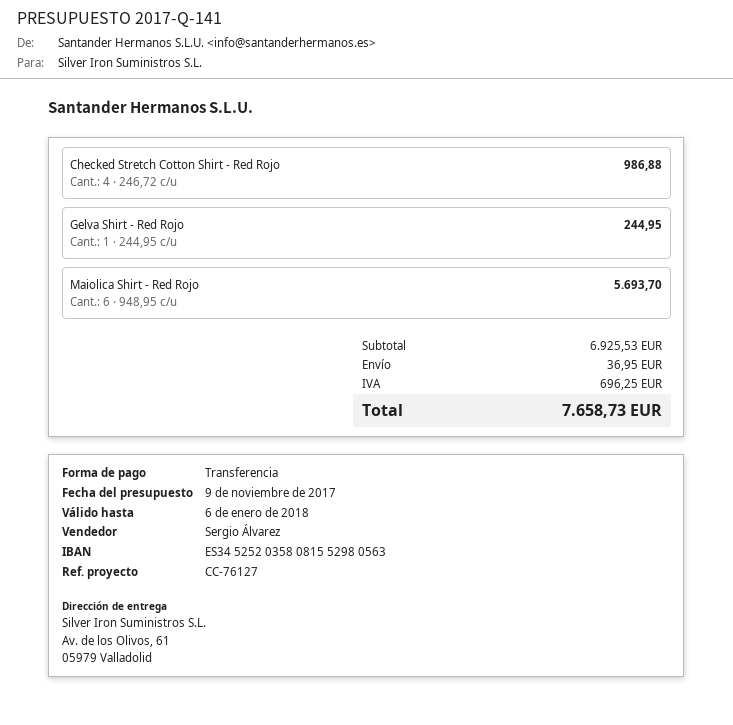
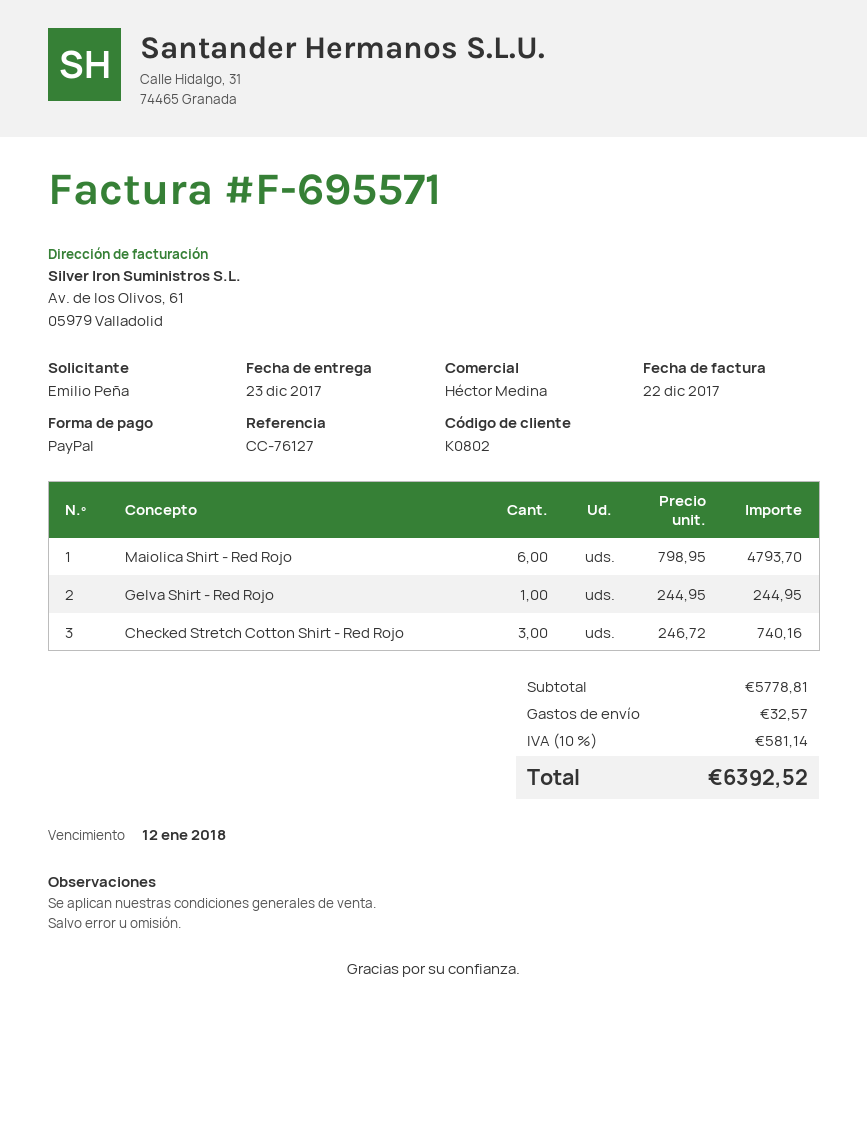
sales rep: Sergio Álvarez -> Héctor Medina
payment method: bank transfer -> PayPal
Checked Stretch Cotton Shirt - Red Rojo: 4 x 246.72 = 986.88 -> 3 x 246.72 = 740.16
Maiolica Shirt - Red Rojo: 6 x 948.95 = 5693.70 -> 6 x 798.95 = 4793.70
subtotal: 6925.53 -> 5778.81
shipping: 36.95 -> 32.57
tax: 696.25 -> 581.14
total: 7658.73 -> 6392.52

